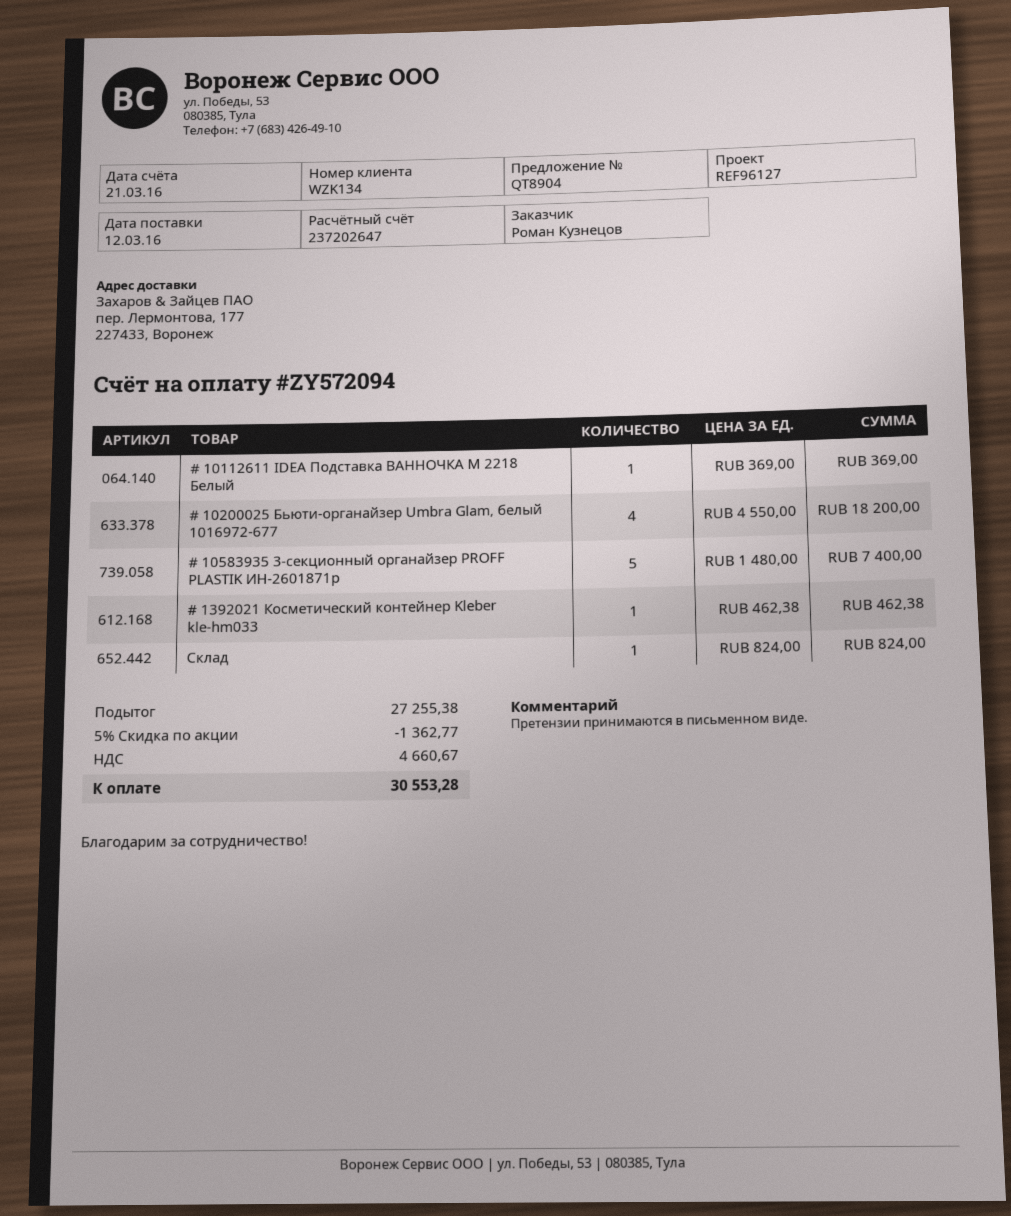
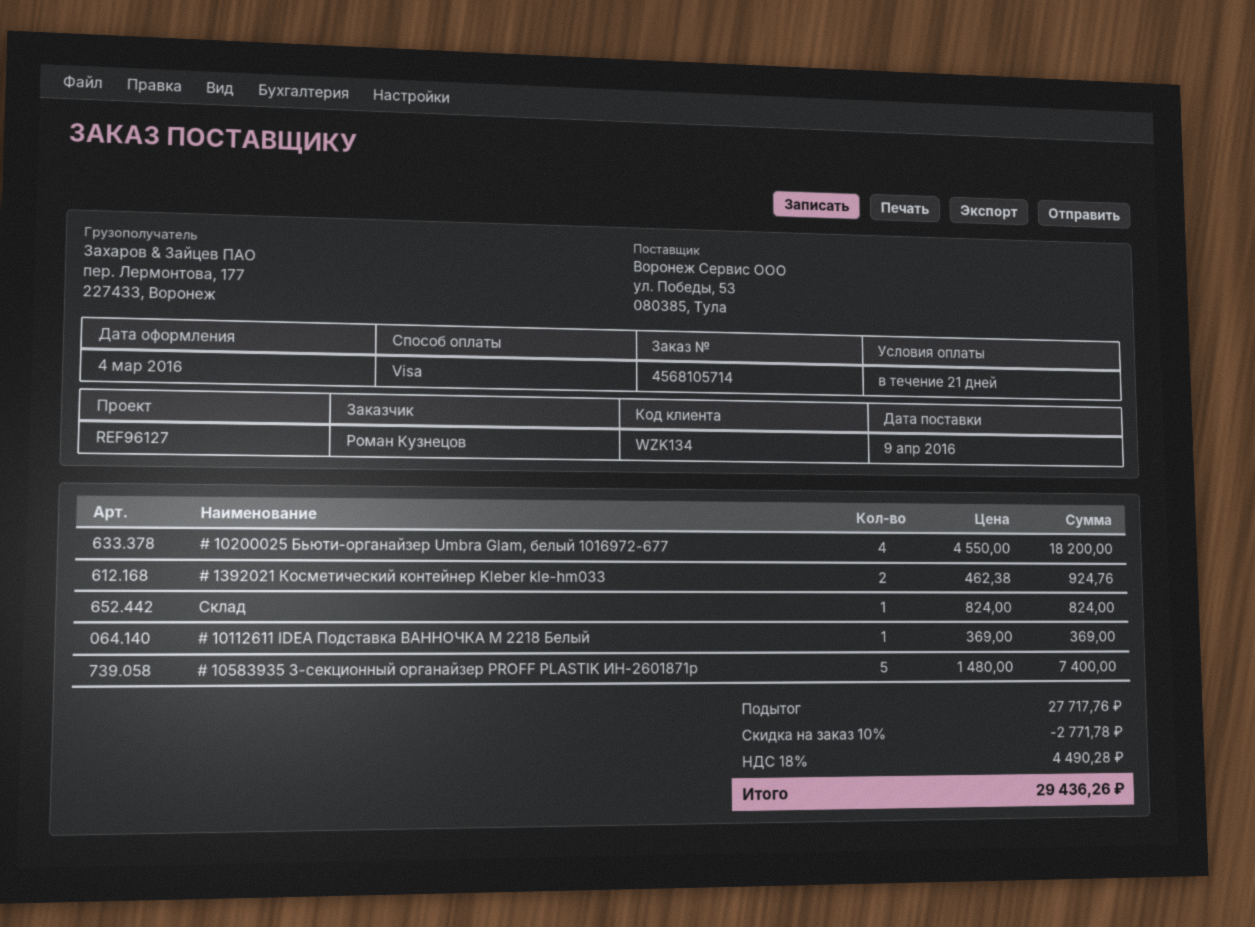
delivery date: 2016-03-12 -> 2016-04-09
# 1392021 Косметический контейнер Kleber kle-hm033: 1 x 462.38 = 462.38 -> 2 x 462.38 = 924.76
subtotal: 27255.38 -> 27717.76
discount: 5% = 1362.77 -> 10% = 2771.78
tax: 4660.67 -> 4490.28
total: 30553.28 -> 29436.26

